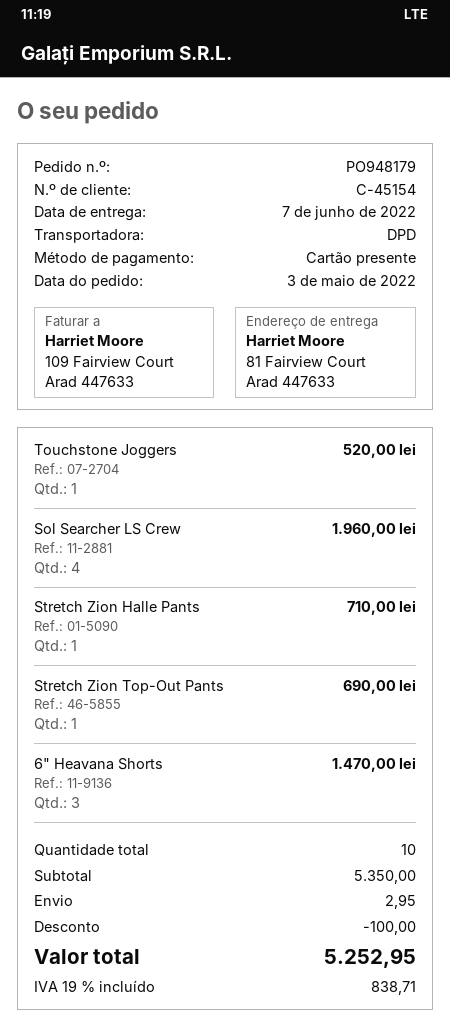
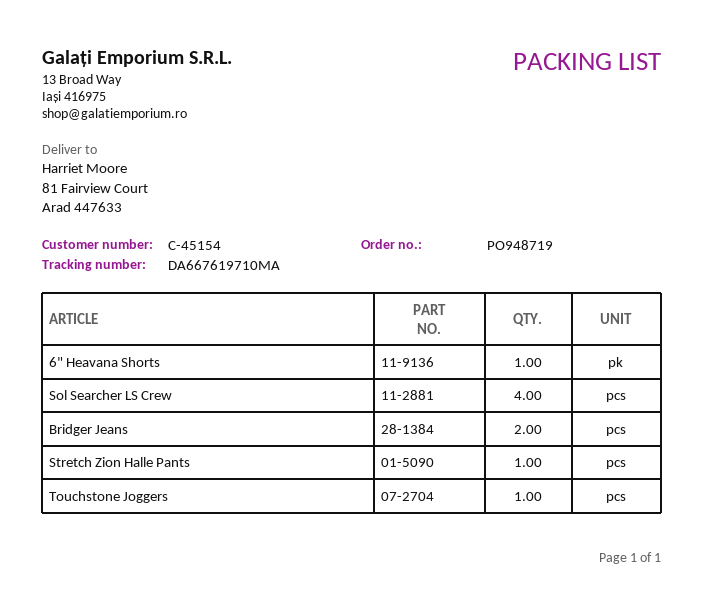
order number: PO948179 -> PO948719
Stretch Zion Top-Out Pants: 1 -> none
6" Heavana Shorts: 3 -> 1
Bridger Jeans: none -> 2

